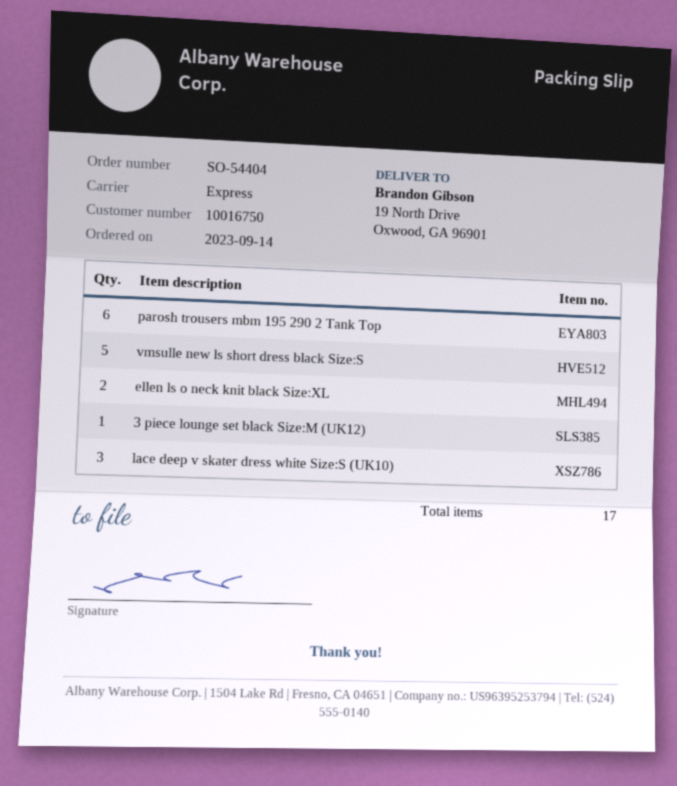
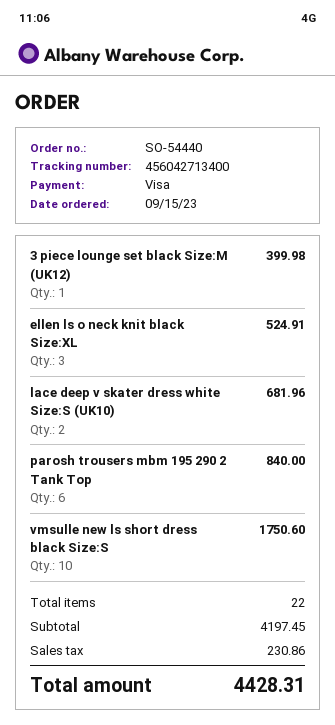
order number: SO-54404 -> SO-54440
order date: 2023-09-14 -> 2023-09-15
vmsulle new ls short dress black Size:S: 5 -> 10
ellen ls o neck knit black Size:XL: 2 -> 3
lace deep v skater dress white Size:S (UK10): 3 -> 2
total quantity: 17 -> 22

